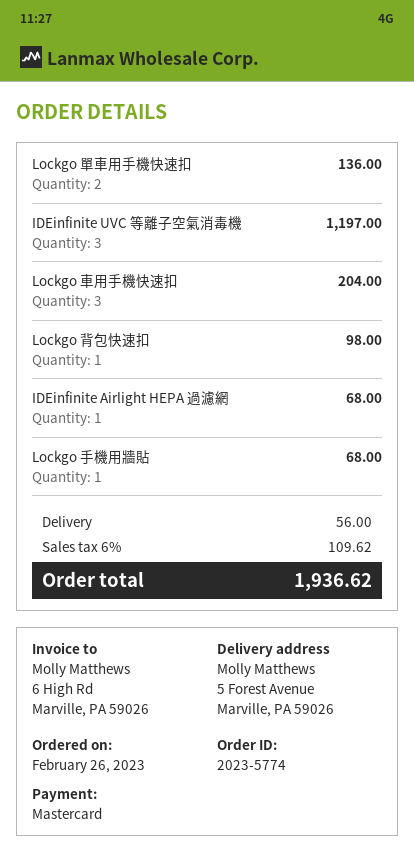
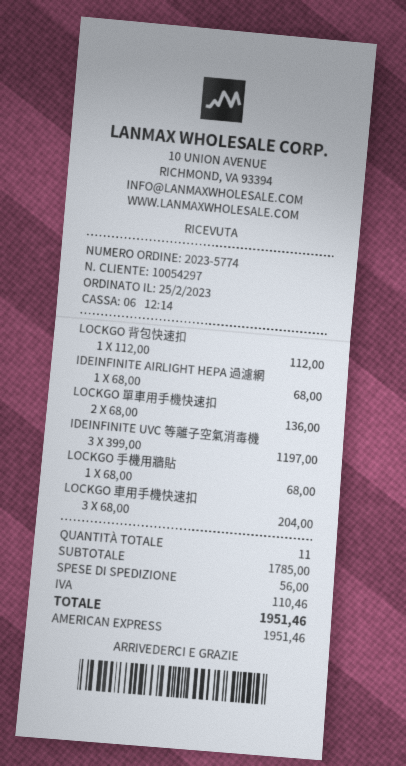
order date: 2023-02-26 -> 2023-02-25
payment method: Mastercard -> American Express
Lockgo 背包快速扣: 1 for 98.00 -> 1 for 112.00
tax: 109.62 -> 110.46
total: 1936.62 -> 1951.46

